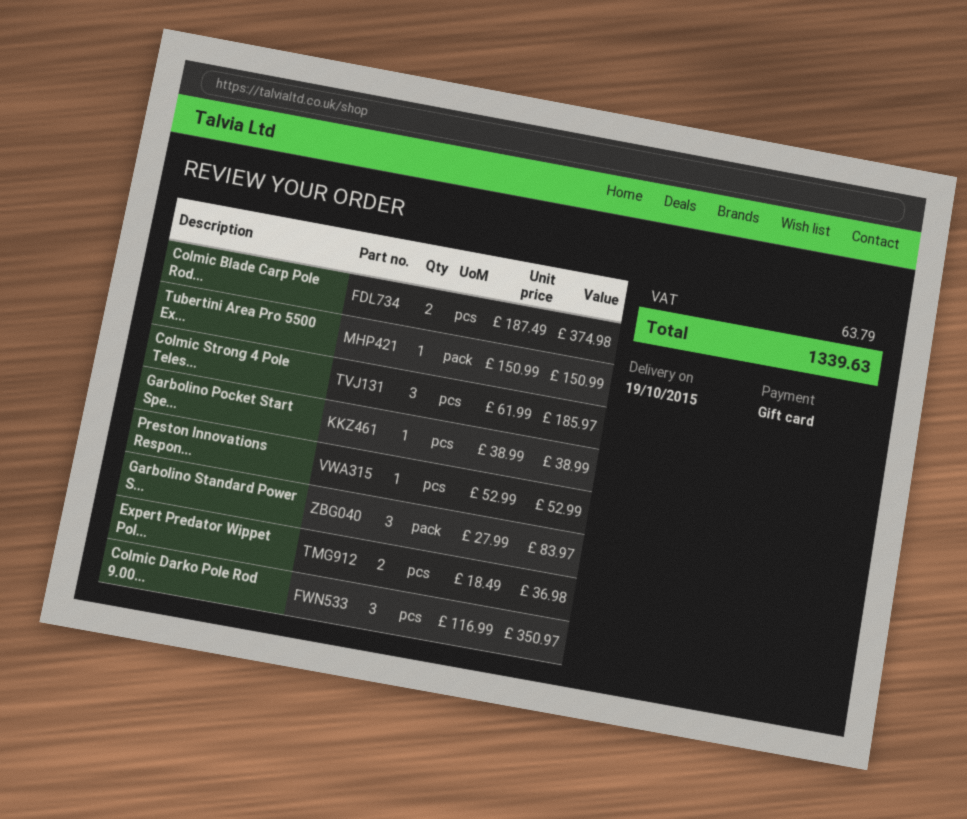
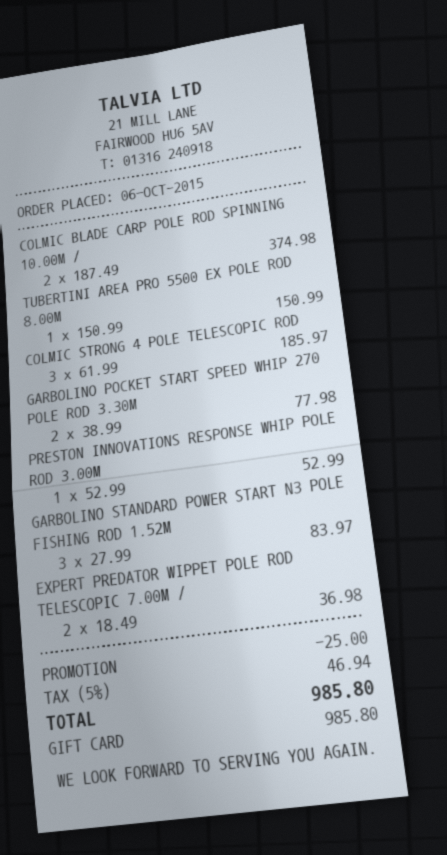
Garbolino Pocket Start Spe...: 1 x 38.99 = 38.99 -> 2 x 38.99 = 77.98
Colmic Darko Pole Rod 9.00...: 3 x 116.99 = 350.97 -> none
discount: none -> 25.00
tax: 63.79 -> 46.94
total: 1339.63 -> 985.80

